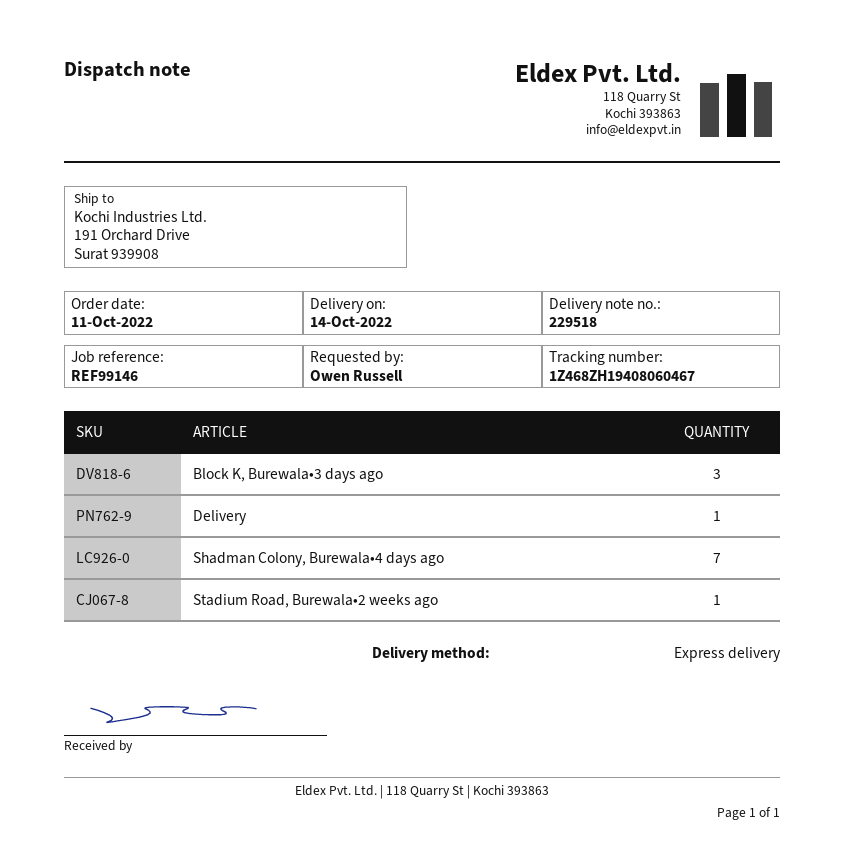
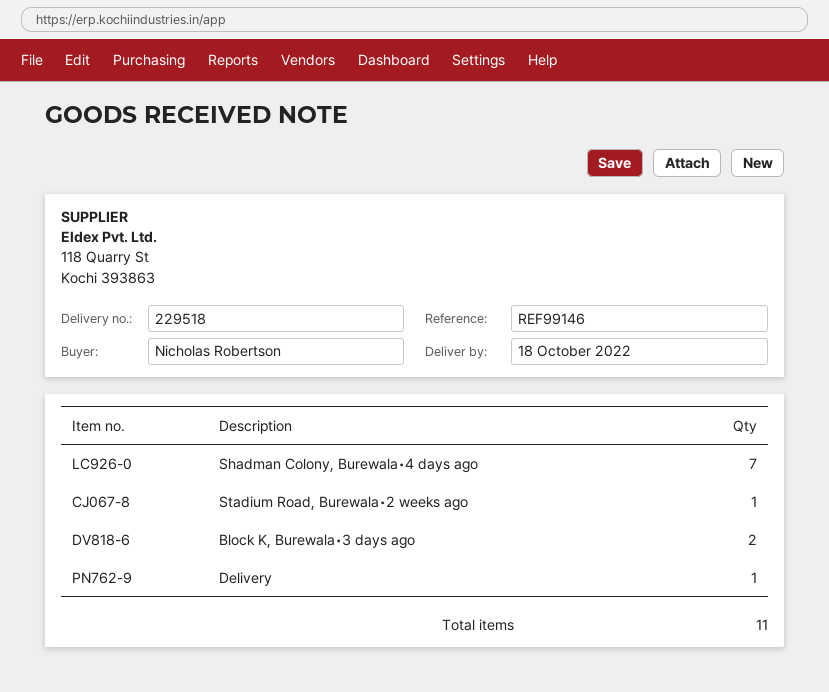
delivery date: 2022-10-14 -> 2022-10-18
ordered by: Owen Russell -> Nicholas Robertson
Block K, Burewala•3 days ago: 3 -> 2

